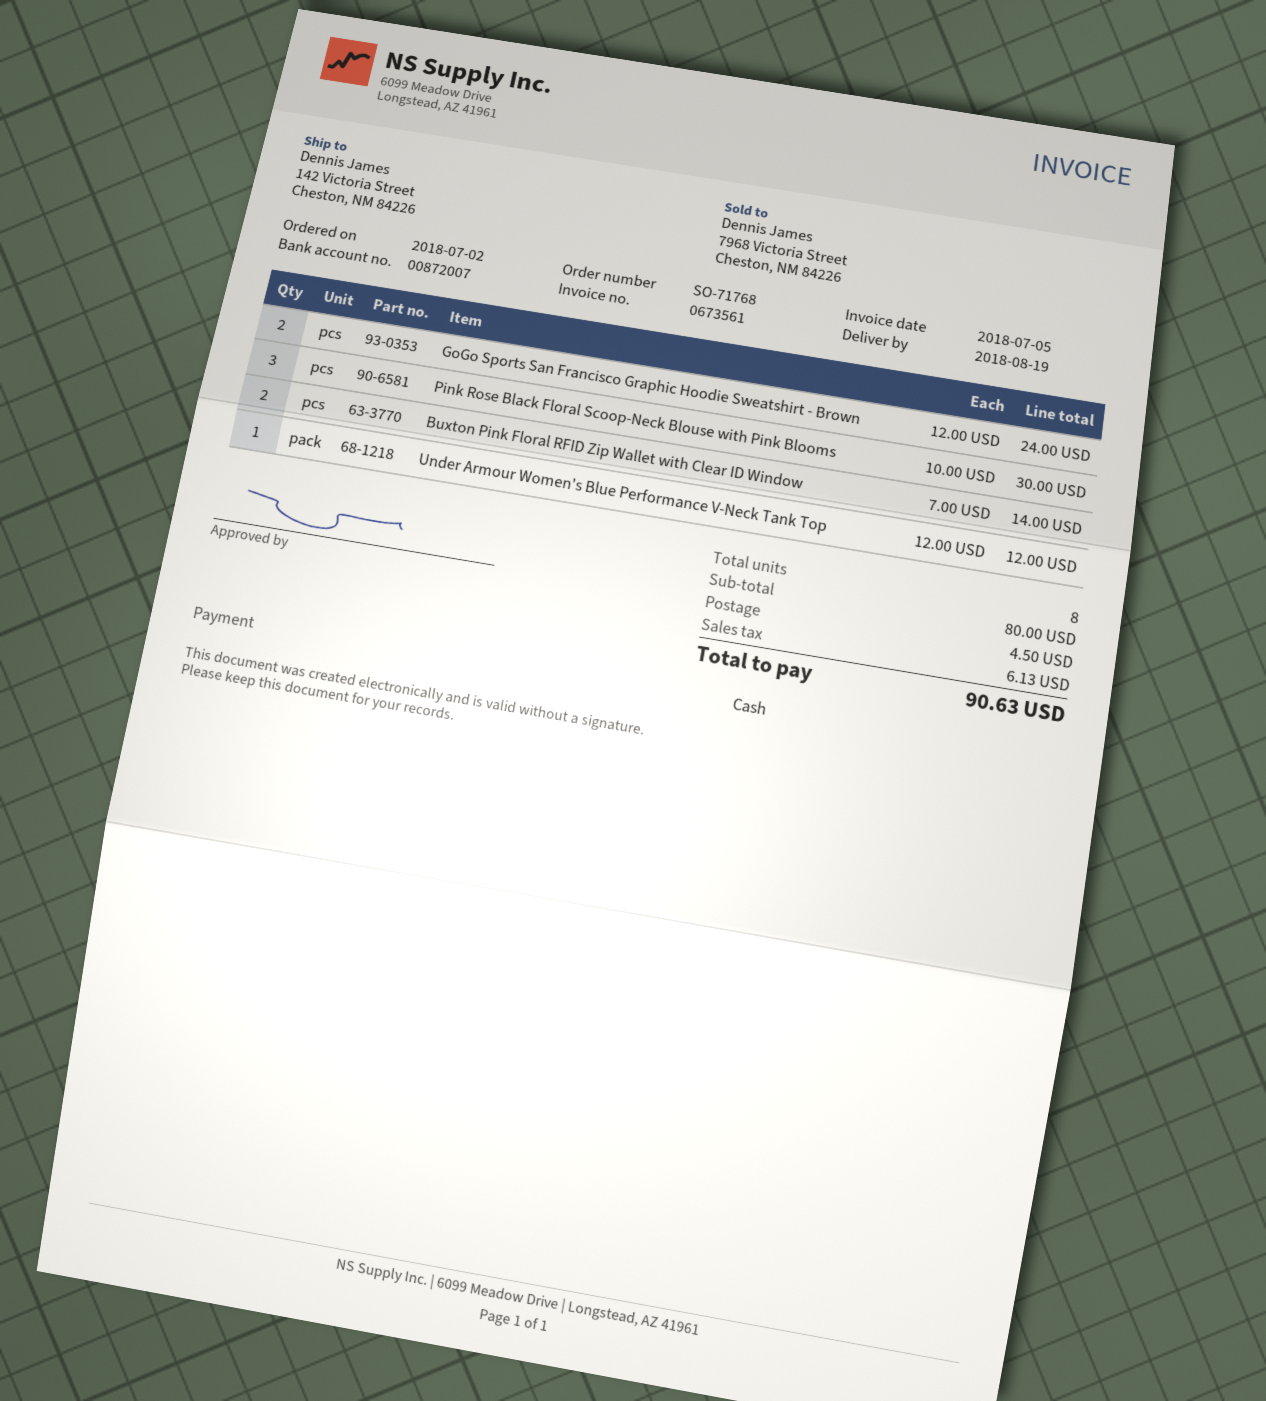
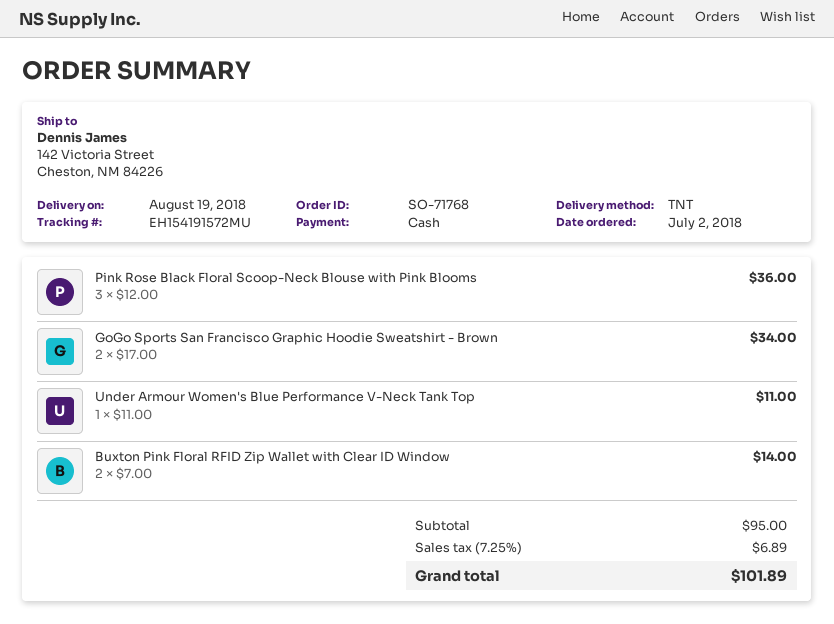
GoGo Sports San Francisco Graphic Hoodie Sweatshirt - Brown: 2 x 12.00 = 24.00 -> 2 x 17.00 = 34.00
Pink Rose Black Floral Scoop-Neck Blouse with Pink Blooms: 3 x 10.00 = 30.00 -> 3 x 12.00 = 36.00
Under Armour Women's Blue Performance V-Neck Tank Top: 1 x 12.00 = 12.00 -> 1 x 11.00 = 11.00
subtotal: 80.00 -> 95.00
shipping: 4.50 -> none
tax: 6.13 -> 6.89
total: 90.63 -> 101.89

